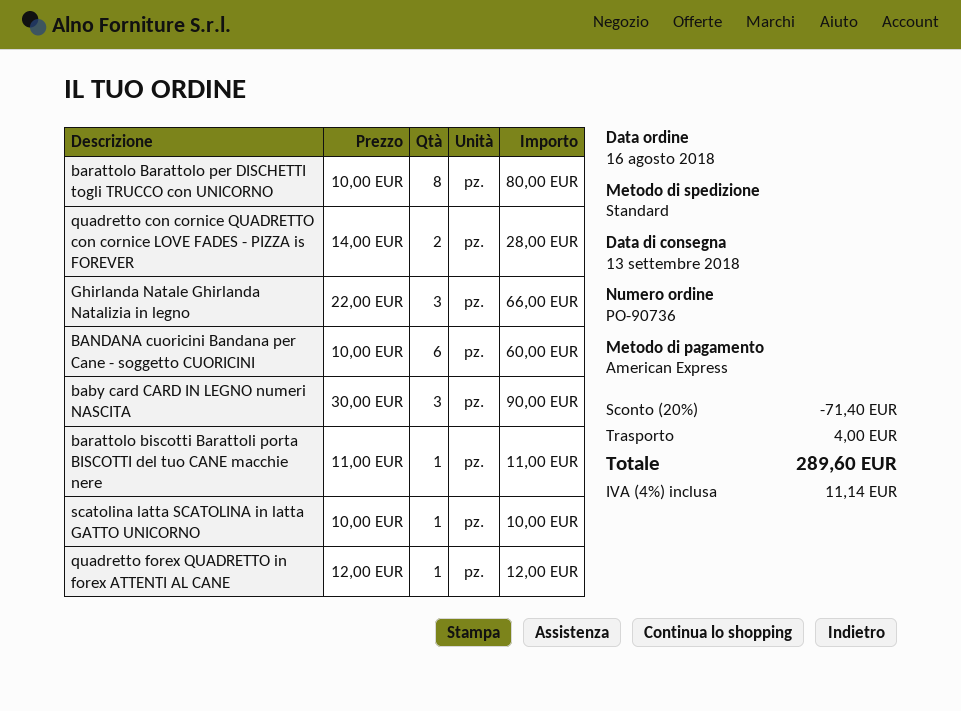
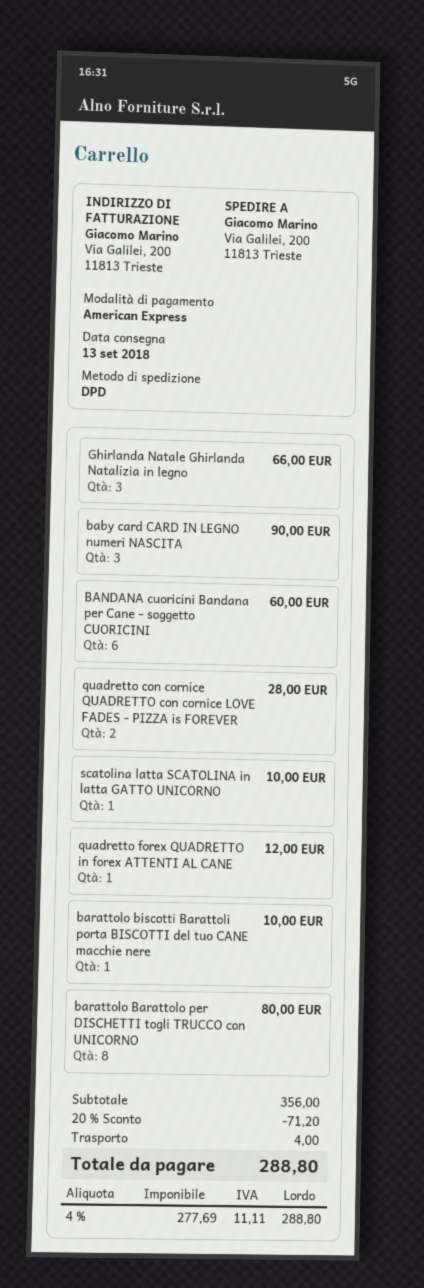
shipping method: standard -> DPD
barattolo biscotti Barattoli porta BISCOTTI del tuo CANE macchie nere: 1 for 11.00 -> 1 for 10.00
discount: 20% = 71.40 -> 20% = 71.20
tax: 4% = 11.14 -> 4% = 11.11
total: 289.60 -> 288.80

